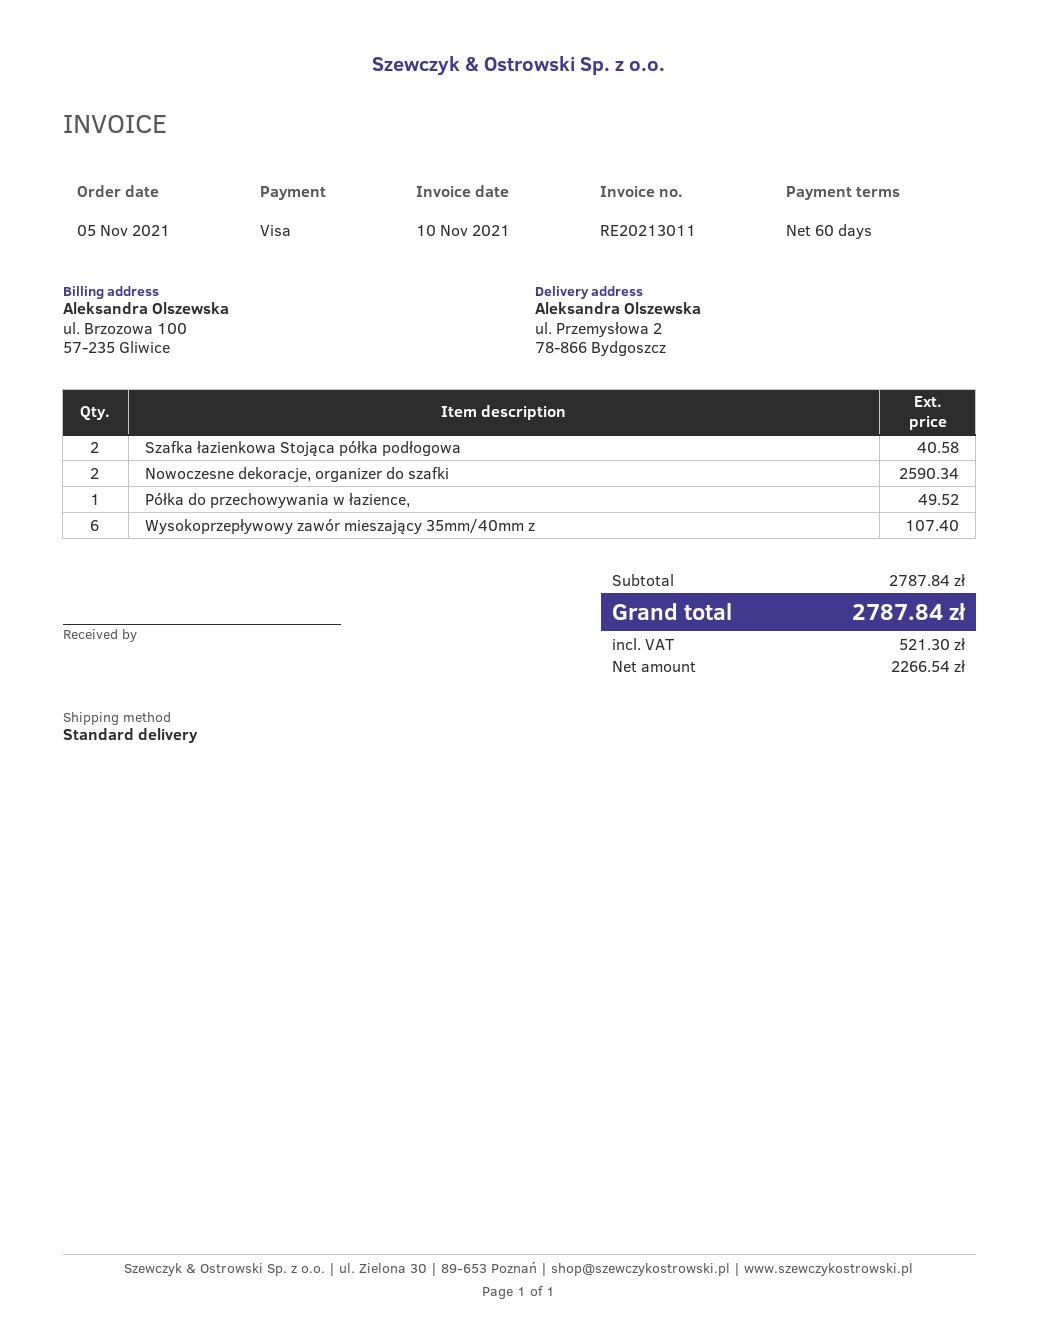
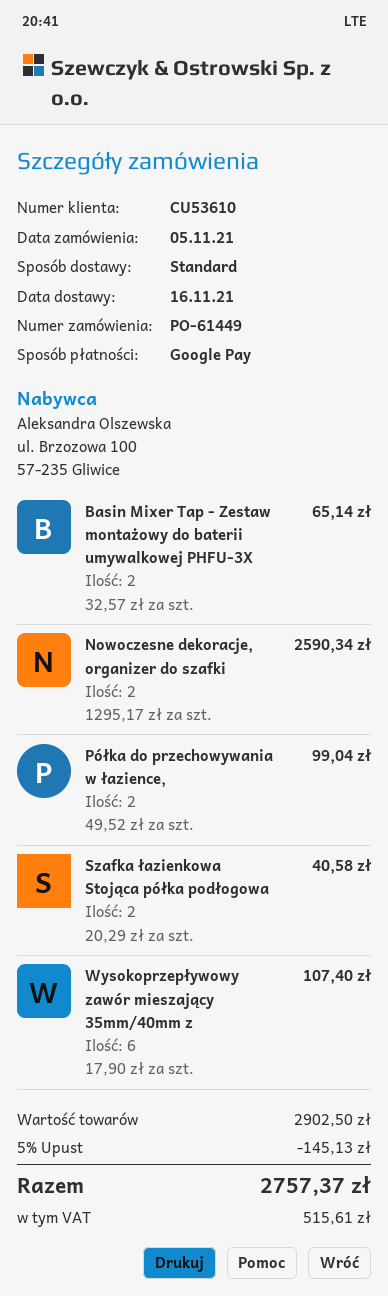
payment method: Visa -> Google Pay
Półka do przechowywania w łazience,: 1 for 49.52 -> 2 for 99.04
Basin Mixer Tap - Zestaw montażowy do baterii umywalkowej PHFU-3X: none -> 2 for 65.14
subtotal: 2787.84 -> 2902.50
discount: none -> 5% = 145.13
tax: 521.30 -> 515.61
total: 2787.84 -> 2757.37

